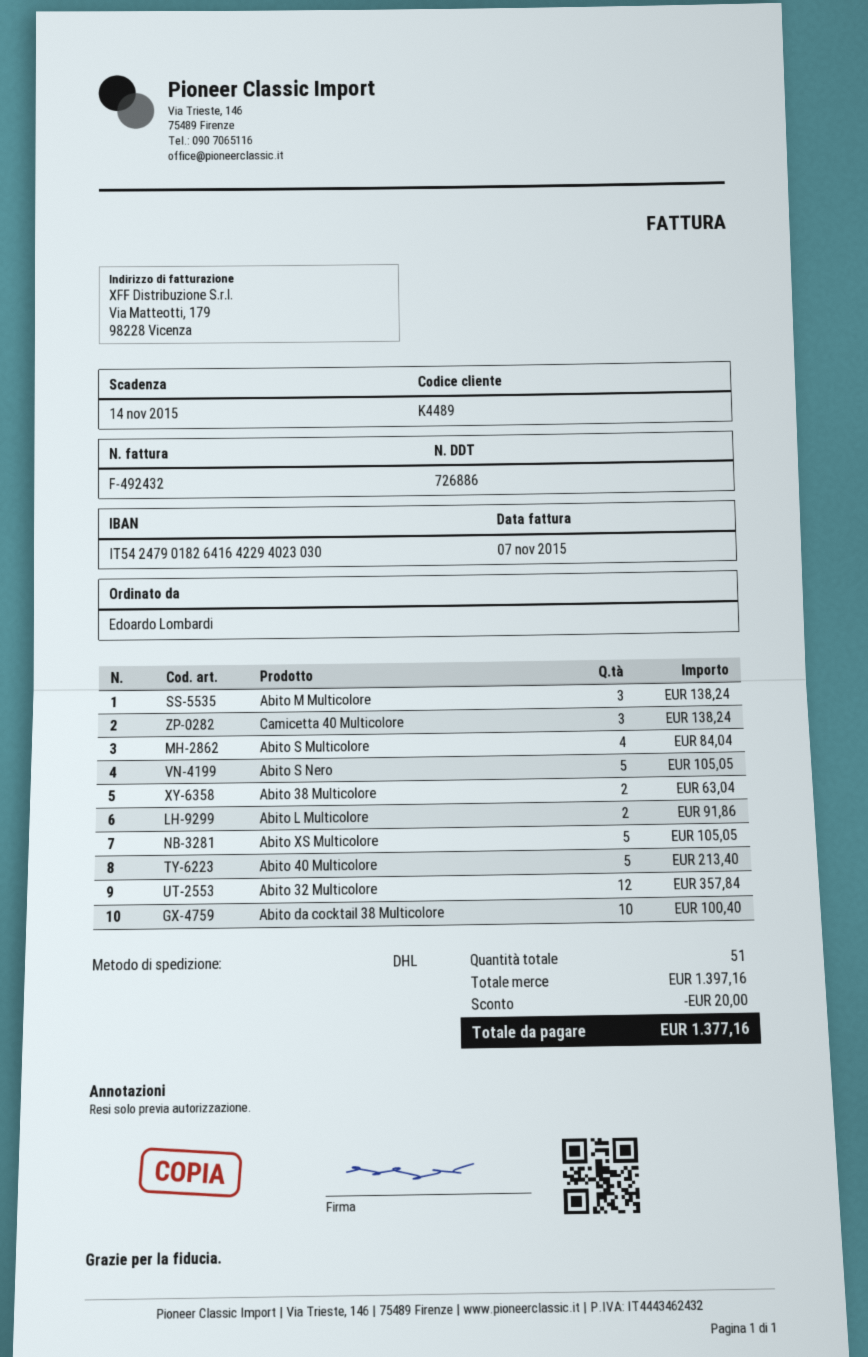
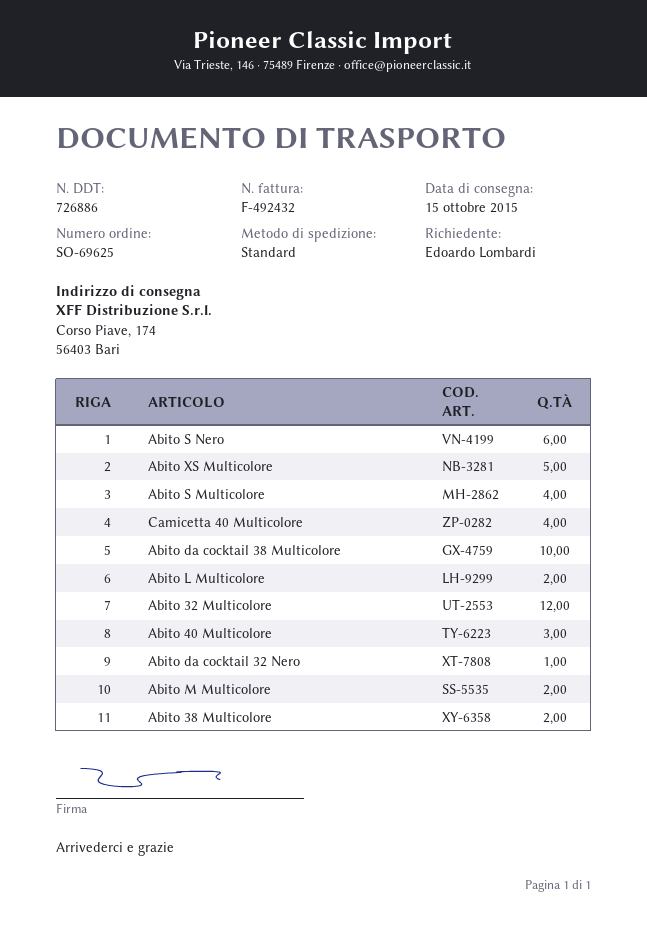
shipping method: DHL -> standard
Abito M Multicolore: 3 -> 2
Camicetta 40 Multicolore: 3 -> 4
Abito S Nero: 5 -> 6
Abito 40 Multicolore: 5 -> 3
Abito da cocktail 32 Nero: none -> 1

